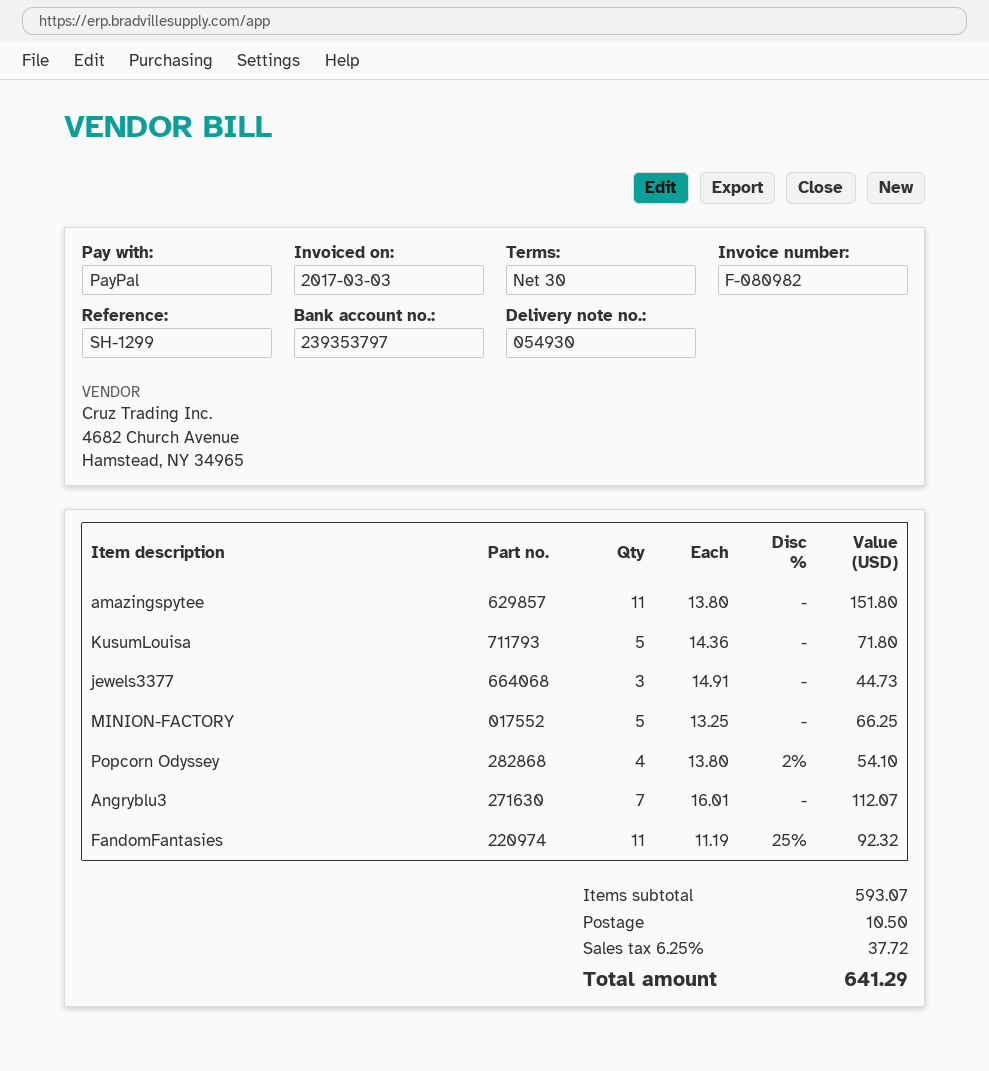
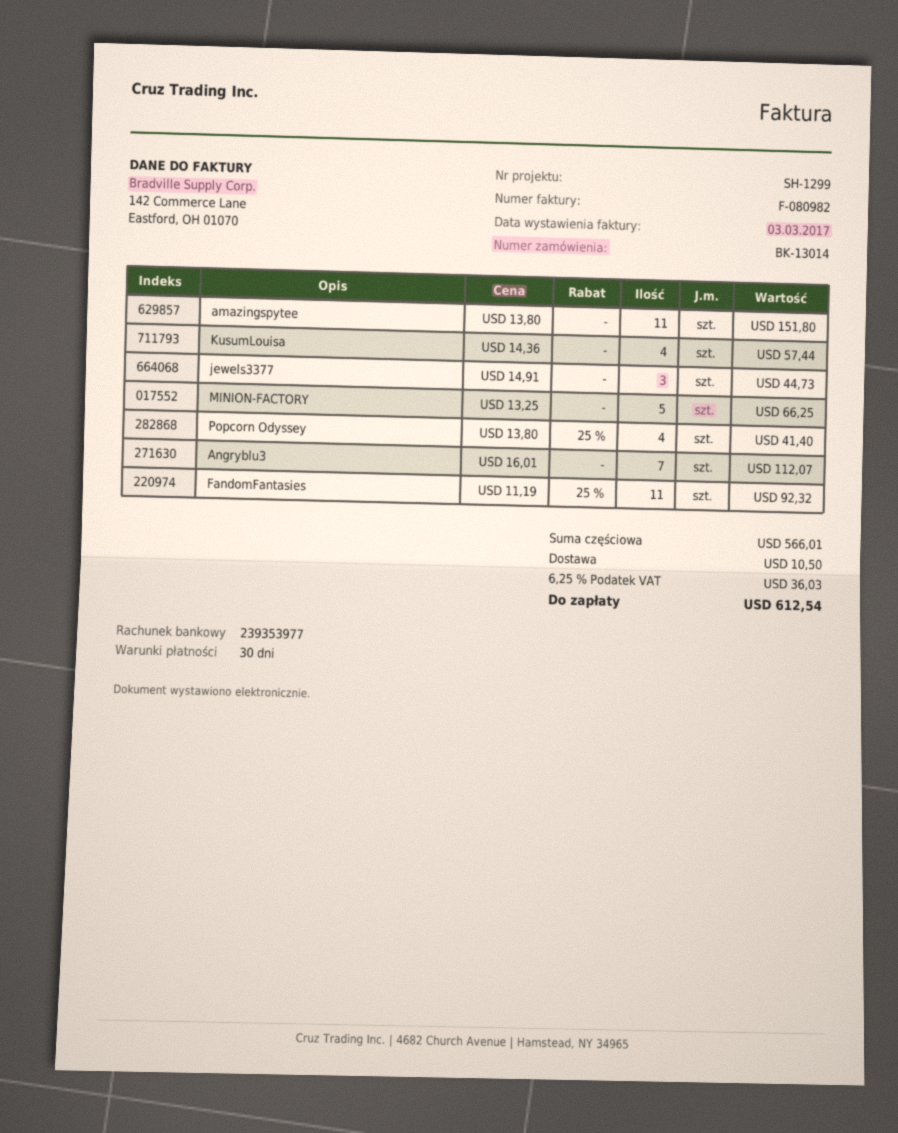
bank account: 239353797 -> 239353977
KusumLouisa: 5 x 14.36 = 71.80 -> 4 x 14.36 = 57.44
Popcorn Odyssey: 4 x 13.80 - 2% = 54.10 -> 4 x 13.80 - 25% = 41.40
subtotal: 593.07 -> 566.01
tax: 6.25% = 37.72 -> 6.25% = 36.03
total: 641.29 -> 612.54

